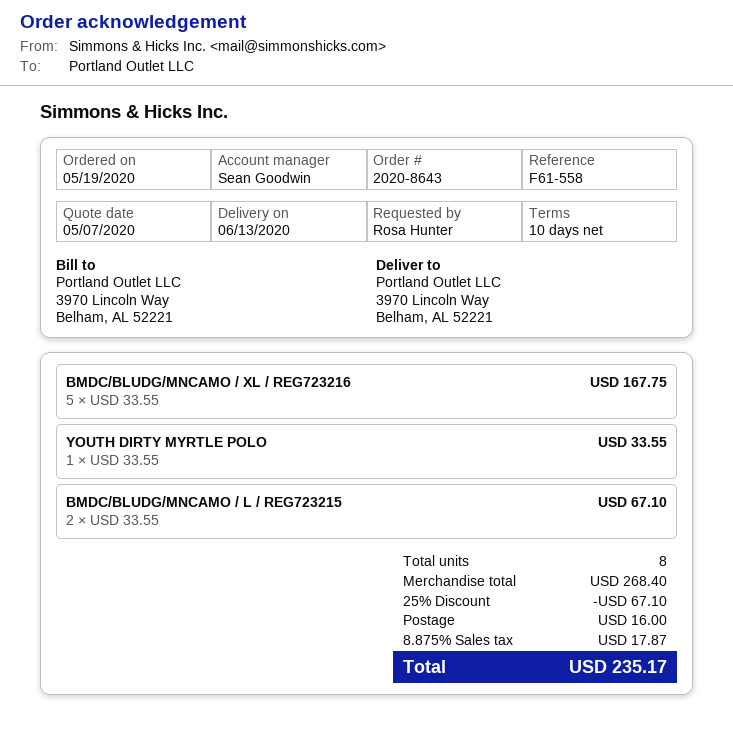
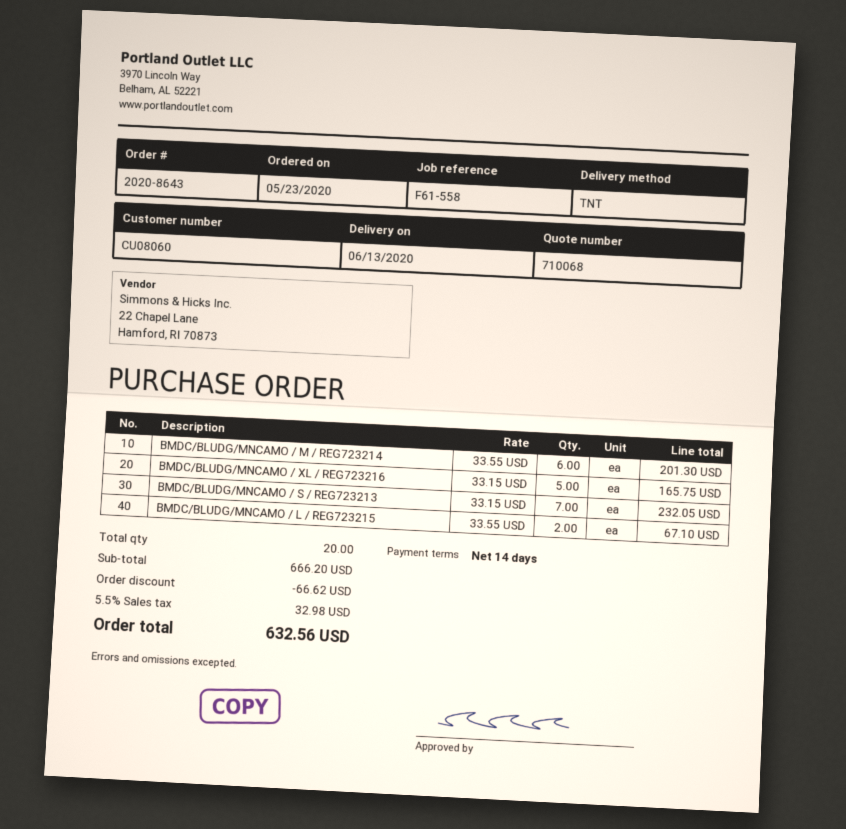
order date: 2020-05-19 -> 2020-05-23
payment terms: 10 days -> 14 days
BMDC/BLUDG/MNCAMO / XL / REG723216: 5 x 33.55 = 167.75 -> 5 x 33.15 = 165.75
YOUTH DIRTY MYRTLE POLO: 1 x 33.55 = 33.55 -> none
BMDC/BLUDG/MNCAMO / M / REG723214: none -> 6 x 33.55 = 201.30
BMDC/BLUDG/MNCAMO / S / REG723213: none -> 7 x 33.15 = 232.05
total quantity: 8 -> 20
subtotal: 268.40 -> 666.20
discount: 67.10 -> 66.62
shipping: 16.00 -> none
tax: 8.875% = 17.87 -> 5.5% = 32.98
total: 235.17 -> 632.56

